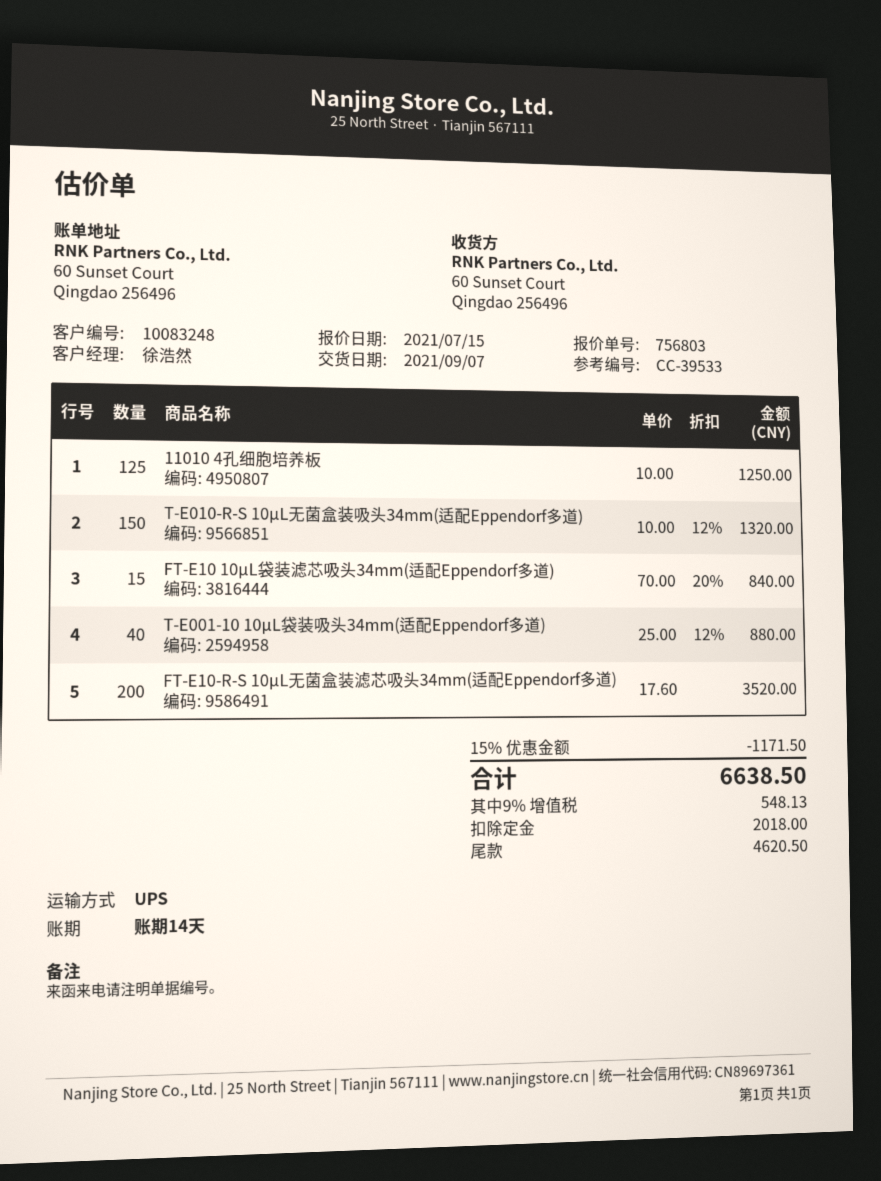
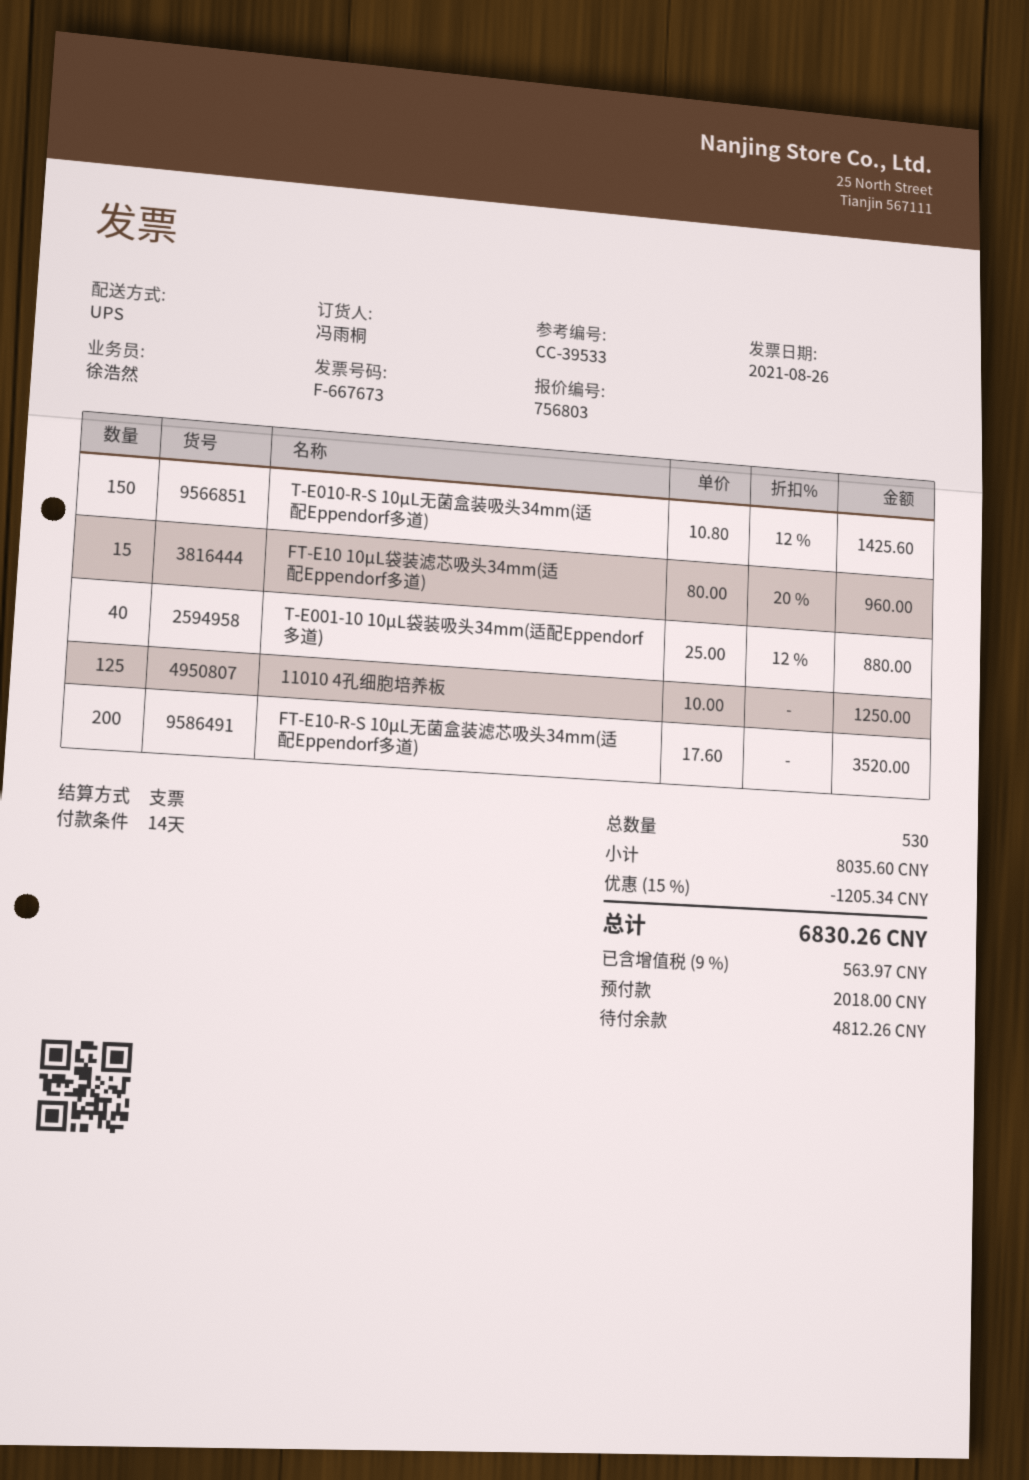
T-E010-R-S 10μL无菌盒装吸头34mm(适配Eppendorf多道): 150 x 10.00 - 12% = 1320.00 -> 150 x 10.80 - 12% = 1425.60
FT-E10 10μL袋装滤芯吸头34mm(适配Eppendorf多道): 15 x 70.00 - 20% = 840.00 -> 15 x 80.00 - 20% = 960.00
discount: 15% = 1171.50 -> 15% = 1205.34
tax: 9% = 548.13 -> 9% = 563.97
total: 6638.50 -> 6830.26
balance: 4620.50 -> 4812.26

